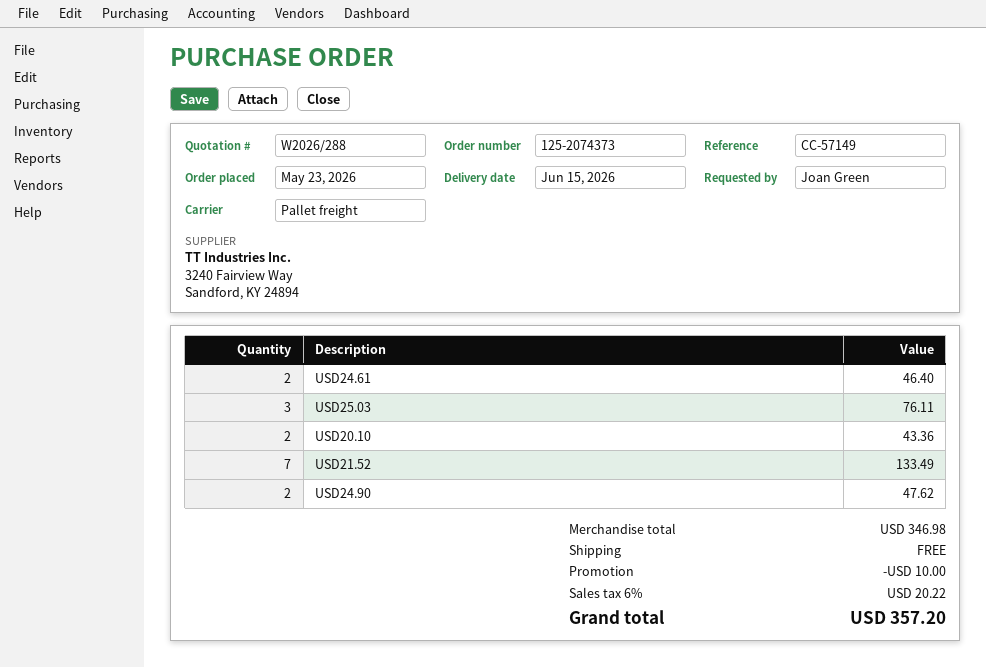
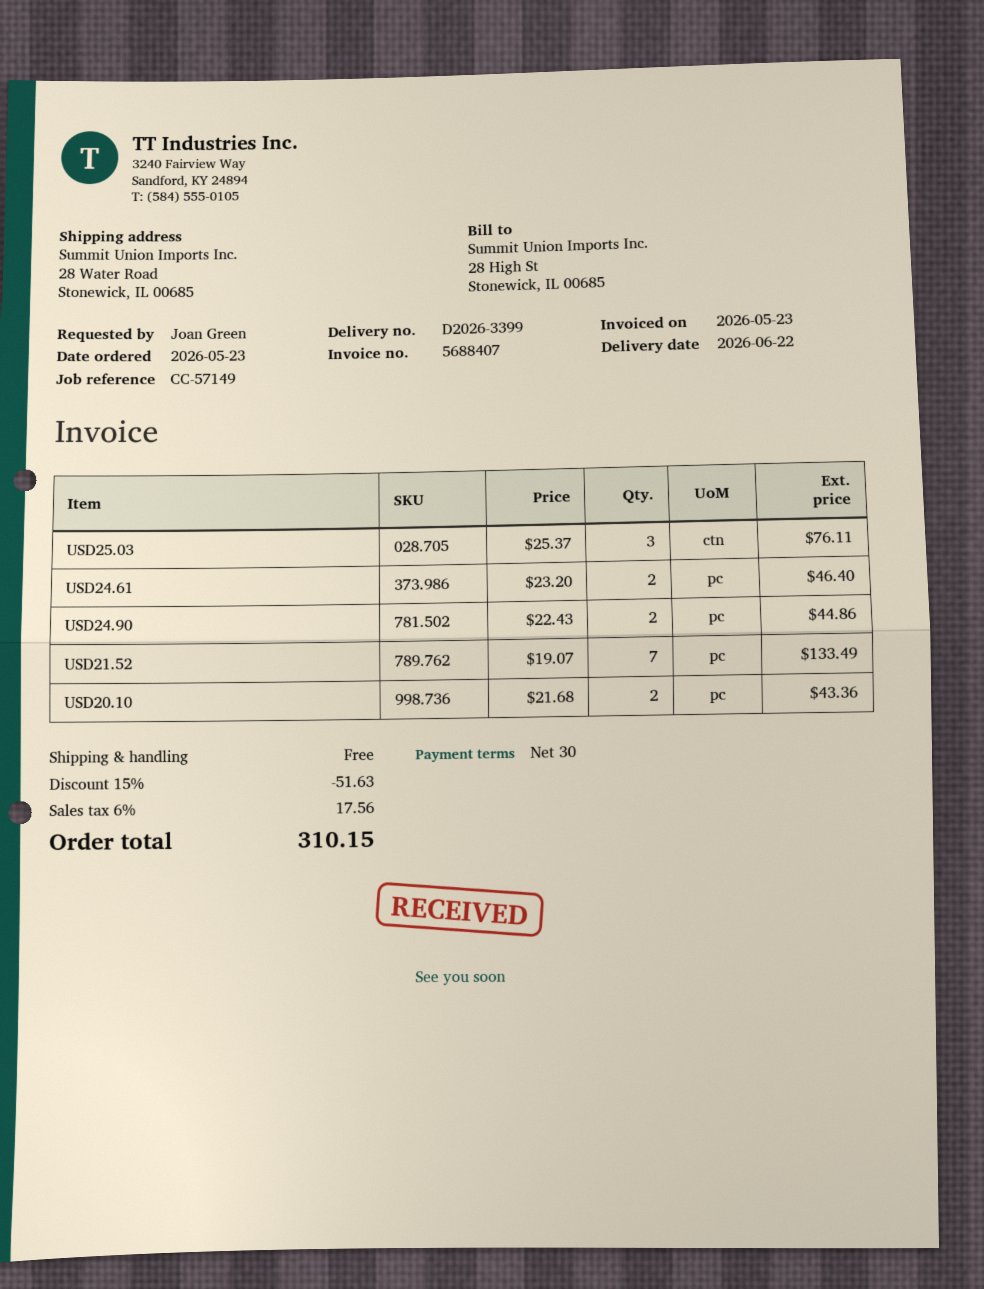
delivery date: 2026-06-15 -> 2026-06-22
USD24.90: 2 for 47.62 -> 2 for 44.86
discount: 10.00 -> 51.63
tax: 6% = 20.22 -> 6% = 17.56
total: 357.20 -> 310.15

